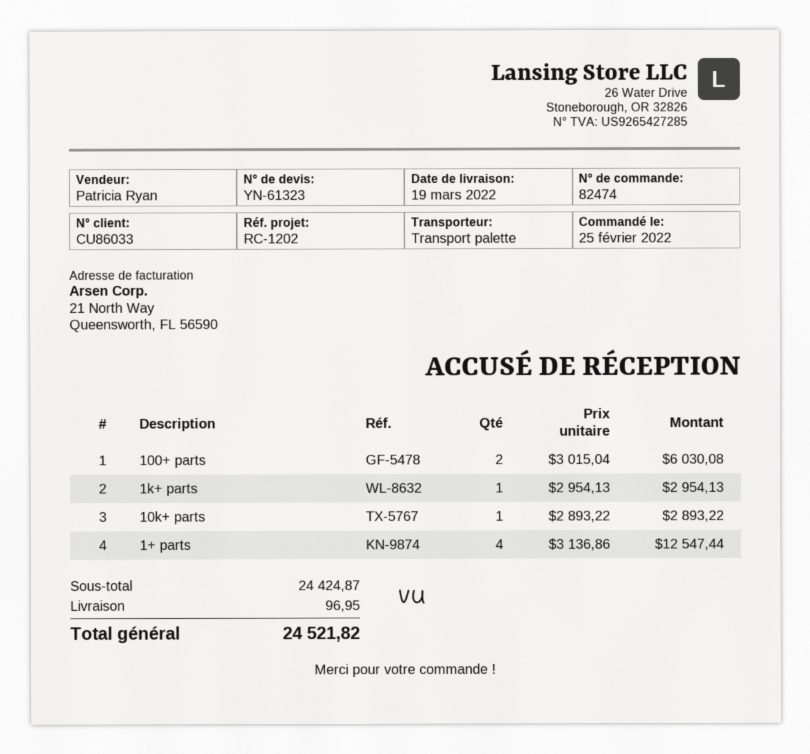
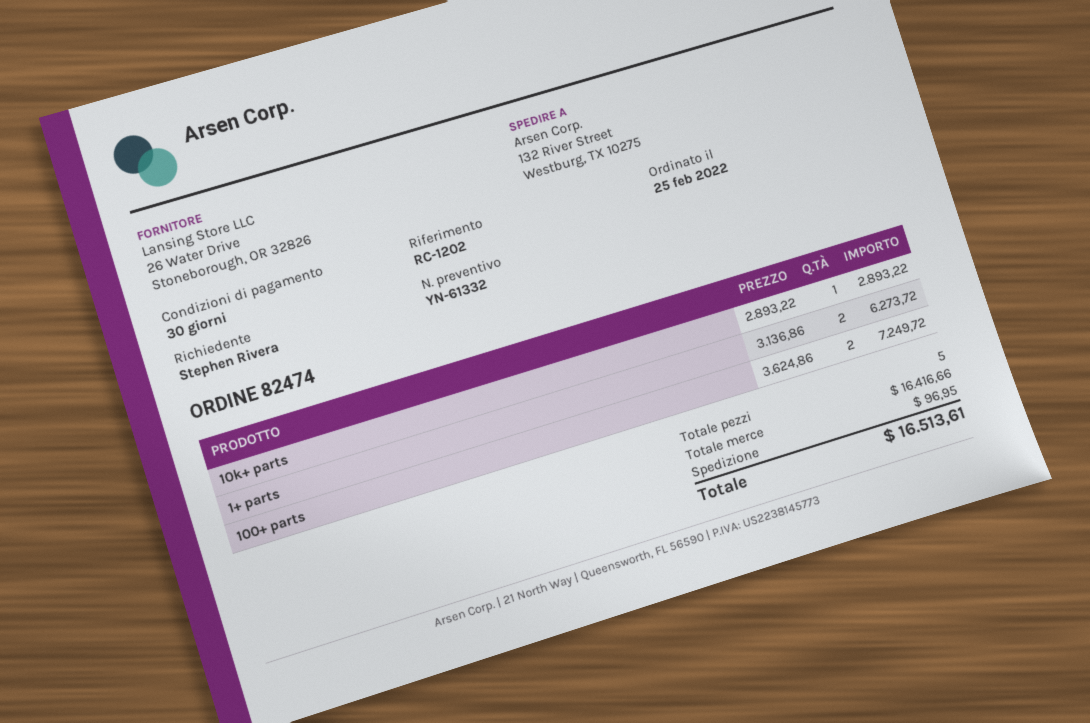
quote number: YN-61323 -> YN-61332
100+ parts: 2 x 3015.04 = 6030.08 -> 2 x 3624.86 = 7249.72
1k+ parts: 1 x 2954.13 = 2954.13 -> none
1+ parts: 4 x 3136.86 = 12547.44 -> 2 x 3136.86 = 6273.72
subtotal: 24424.87 -> 16416.66
total: 24521.82 -> 16513.61

